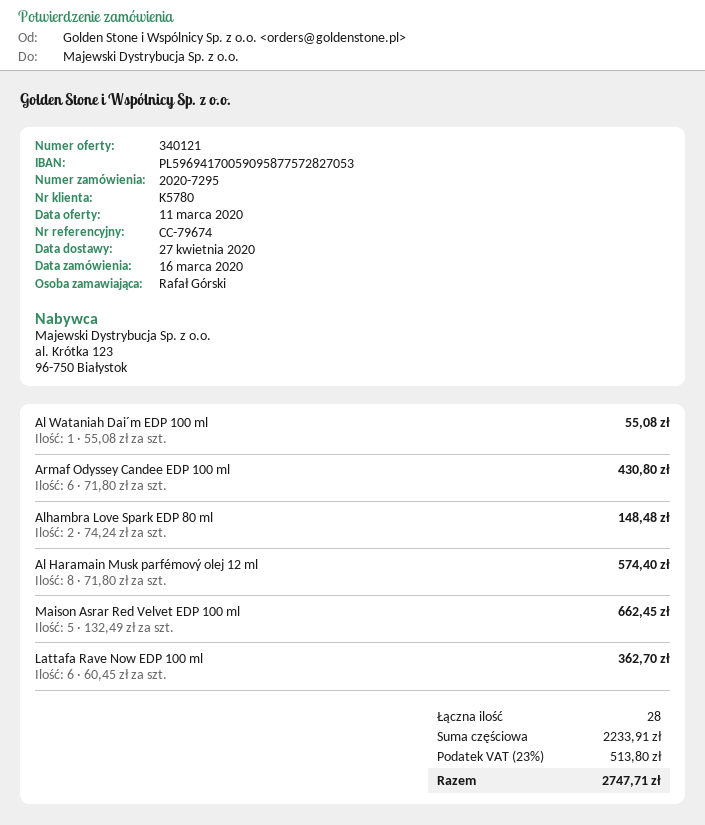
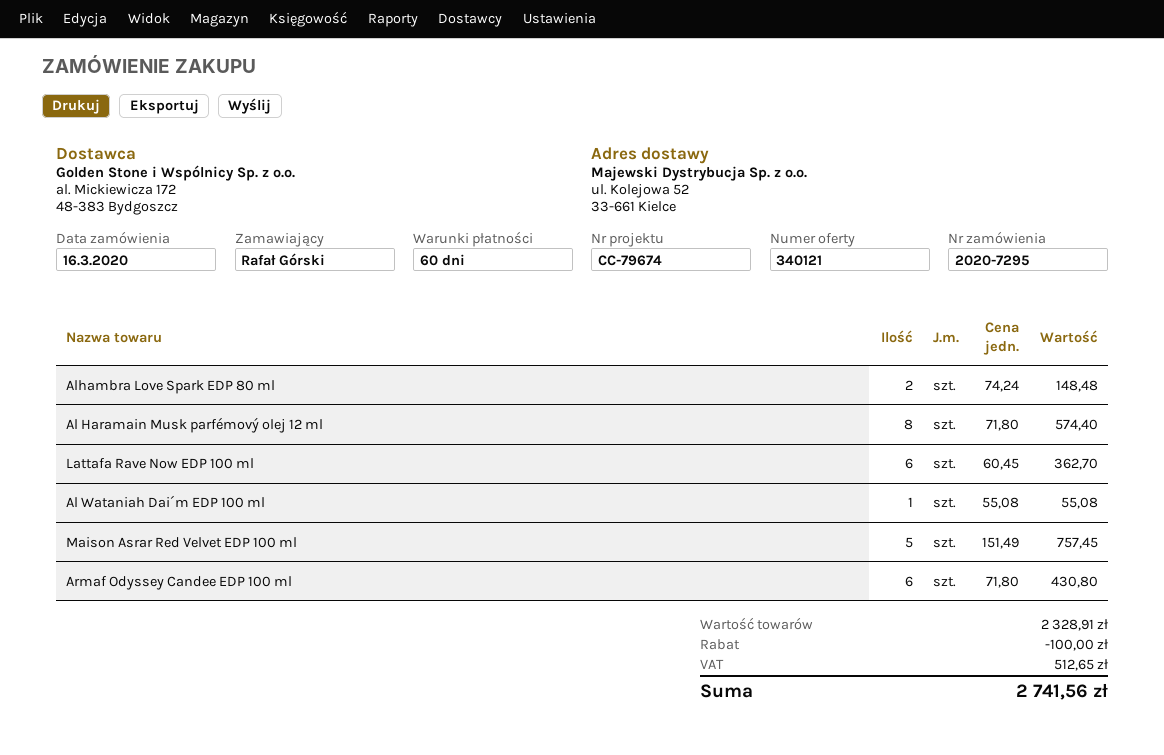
Maison Asrar Red Velvet EDP 100 ml: 5 x 132.49 = 662.45 -> 5 x 151.49 = 757.45
subtotal: 2233.91 -> 2328.91
discount: none -> 100.00
tax: 513.80 -> 512.65
total: 2747.71 -> 2741.56

